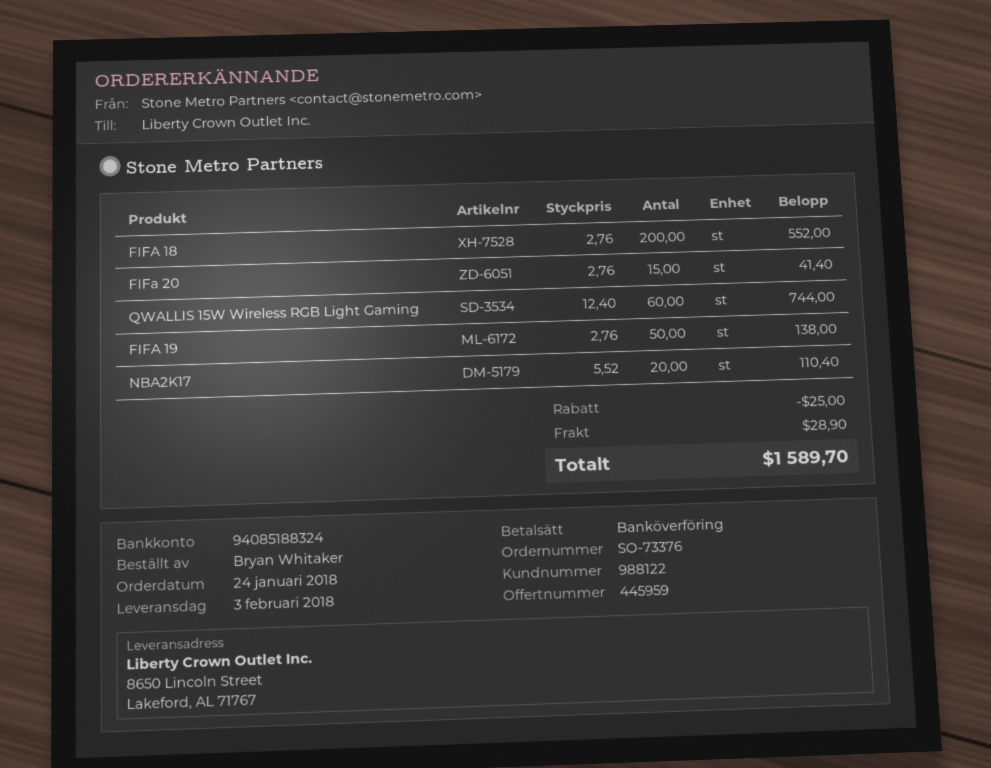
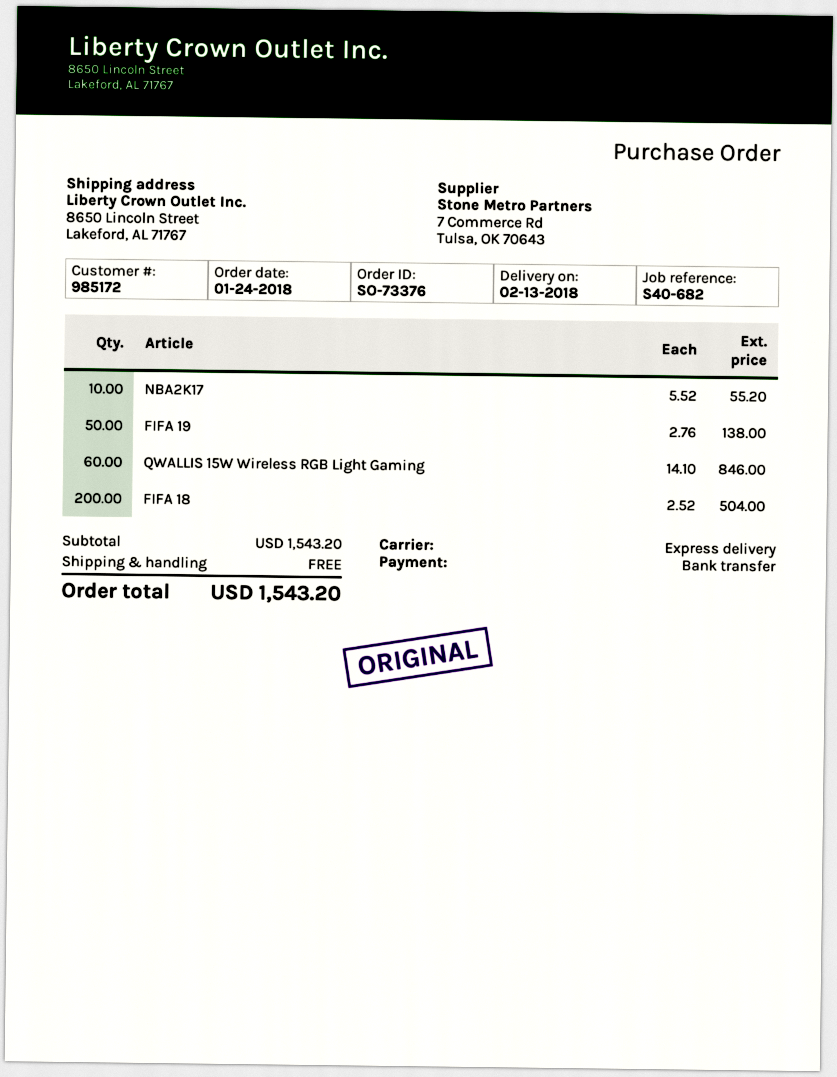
delivery date: 2018-02-03 -> 2018-02-13
customer number: 988122 -> 985172
FIFA 18: 200 x 2.76 = 552.00 -> 200 x 2.52 = 504.00
FIFa 20: 15 x 2.76 = 41.40 -> none
QWALLIS 15W Wireless RGB Light Gaming: 60 x 12.40 = 744.00 -> 60 x 14.10 = 846.00
NBA2K17: 20 x 5.52 = 110.40 -> 10 x 5.52 = 55.20
discount: 25.00 -> none
shipping: 28.90 -> 0.00
total: 1589.70 -> 1543.20

